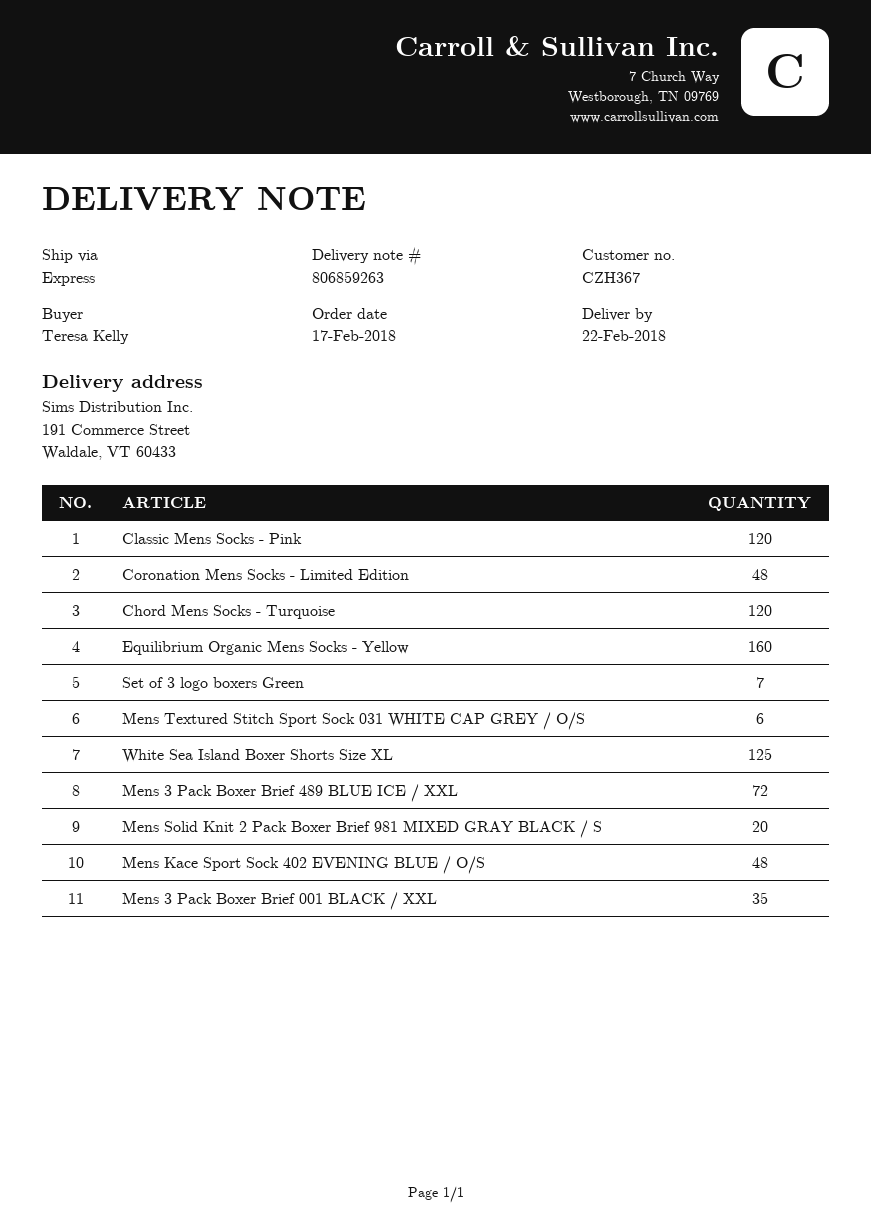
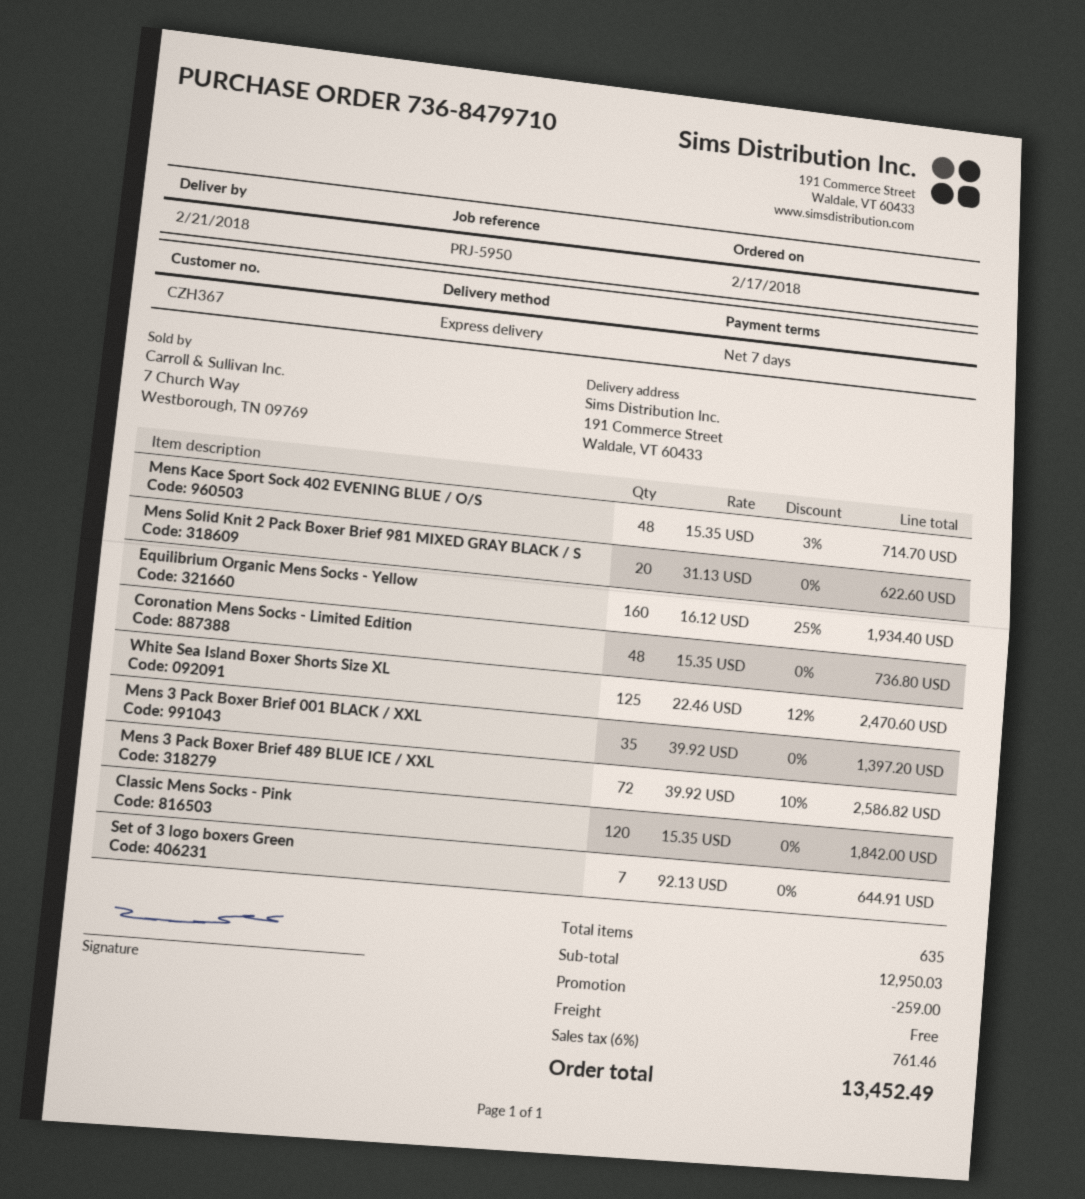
delivery date: 2018-02-22 -> 2018-02-21
Chord Mens Socks - Turquoise: 120 -> none
Mens Textured Stitch Sport Sock 031 WHITE CAP GREY / O/S: 6 -> none

